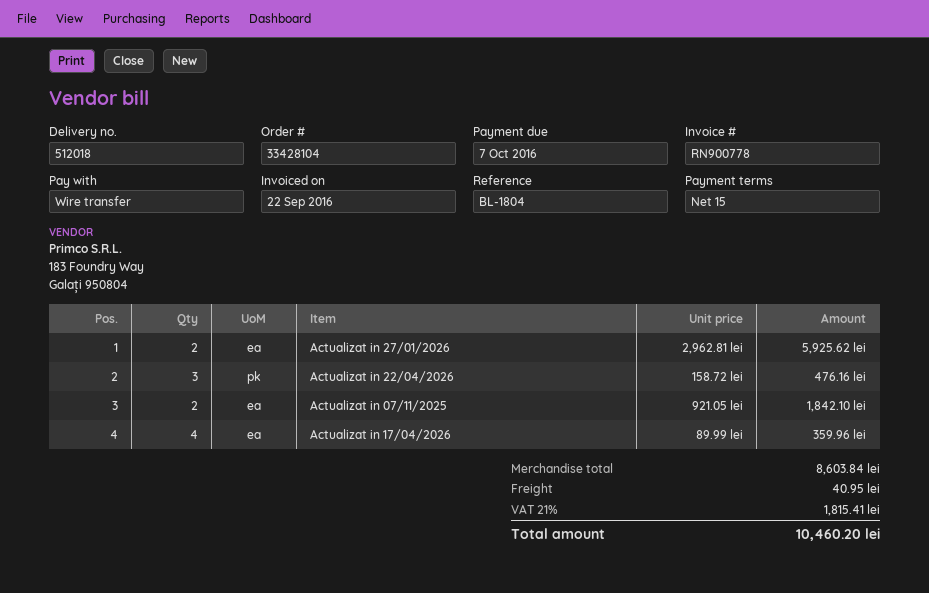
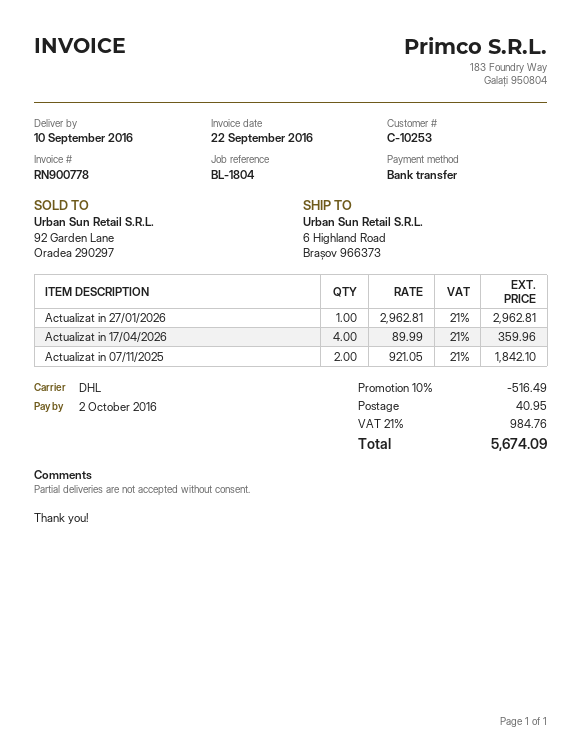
due date: 2016-10-07 -> 2016-10-02
Actualizat in 27/01/2026: 2 x 2962.81 = 5925.62 -> 1 x 2962.81 = 2962.81
Actualizat in 22/04/2026: 3 x 158.72 = 476.16 -> none
discount: none -> 10% = 516.49
tax: 21% = 1815.41 -> 21% = 984.76
total: 10460.20 -> 5674.09

